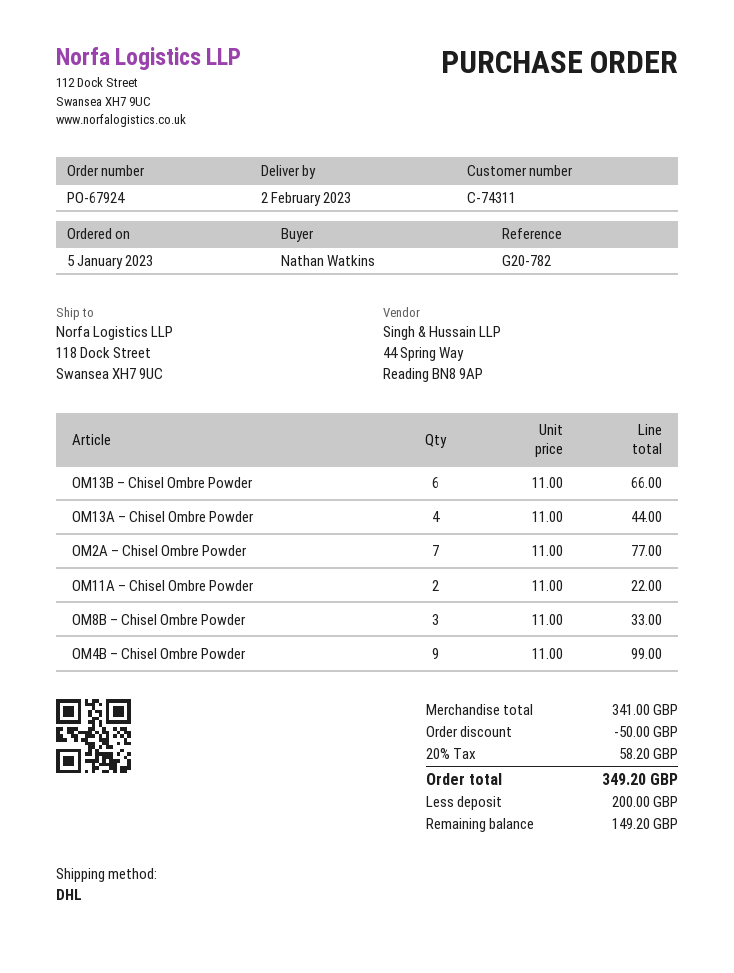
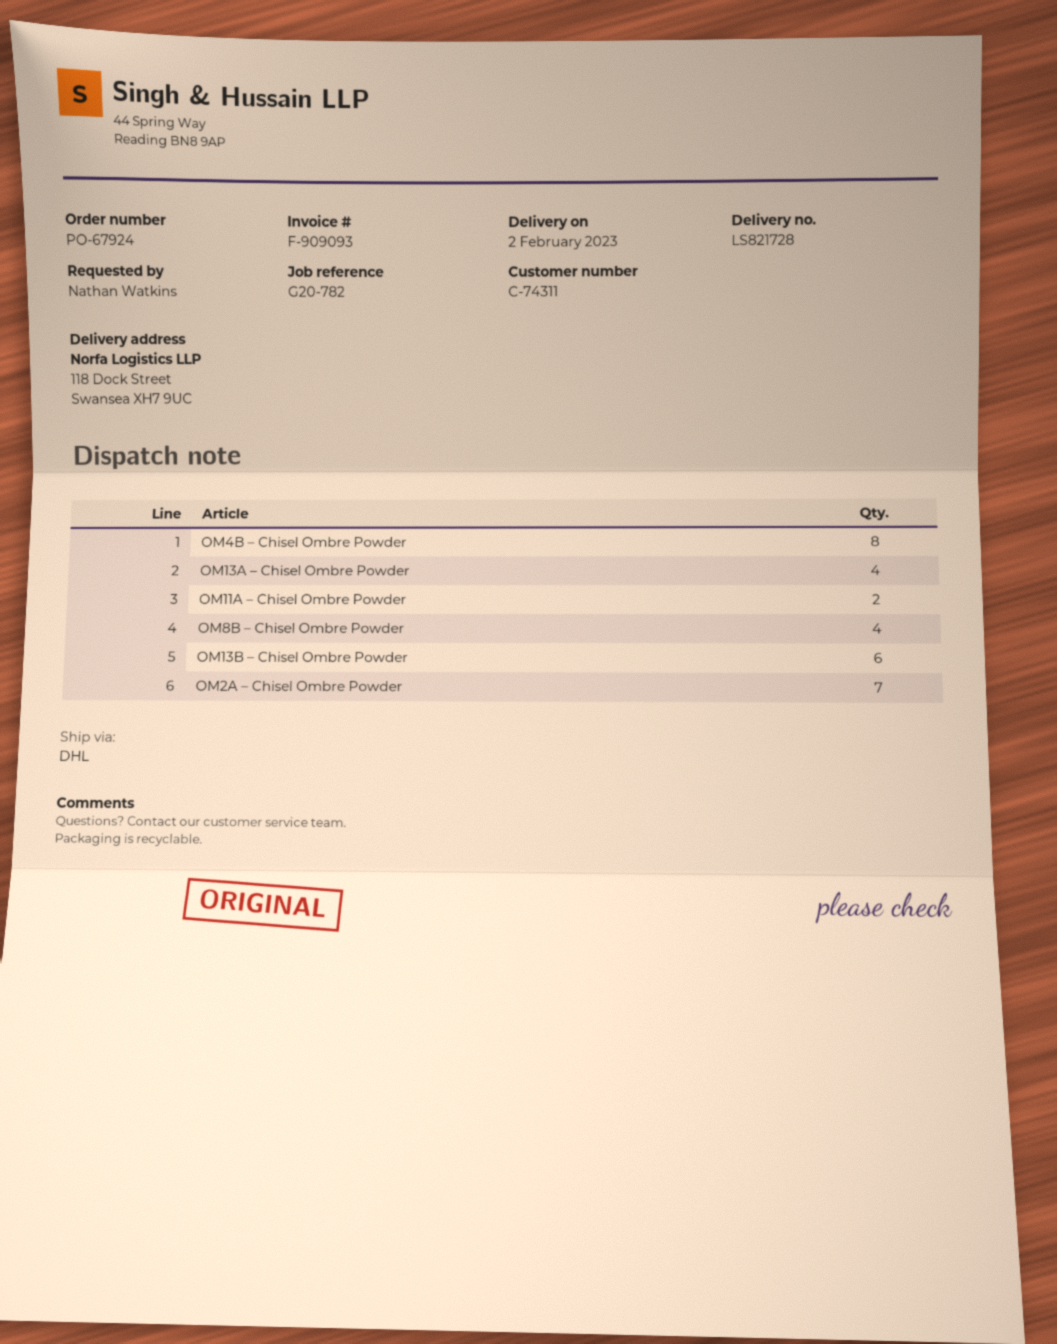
OM8B – Chisel Ombre Powder: 3 -> 4
OM4B – Chisel Ombre Powder: 9 -> 8

